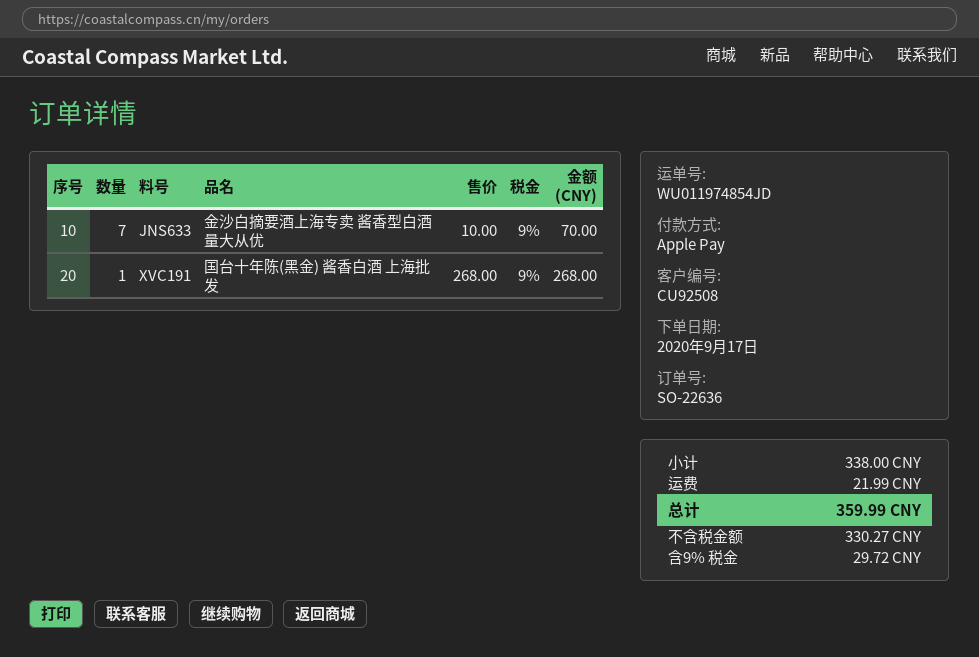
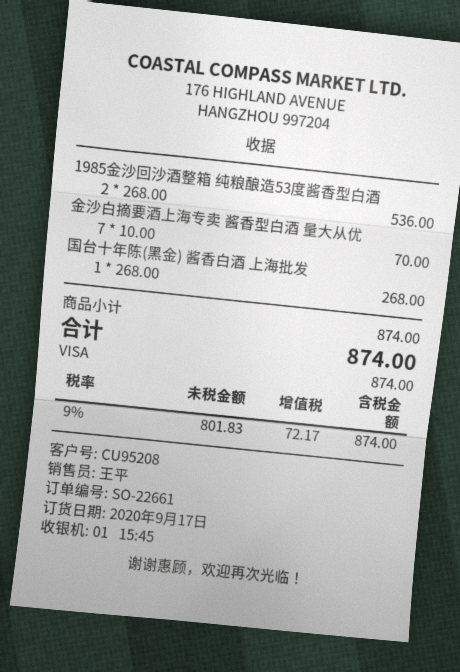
order number: SO-22636 -> SO-22661
customer number: CU92508 -> CU95208
payment method: Apple Pay -> Visa
1985金沙回沙酒整箱 纯粮酿造53度酱香型白酒: none -> 2 x 268.00 = 536.00
subtotal: 338.00 -> 874.00
shipping: 21.99 -> none
net: 330.27 -> 801.83
tax: 9% = 29.72 -> 9% = 72.17
total: 359.99 -> 874.00

